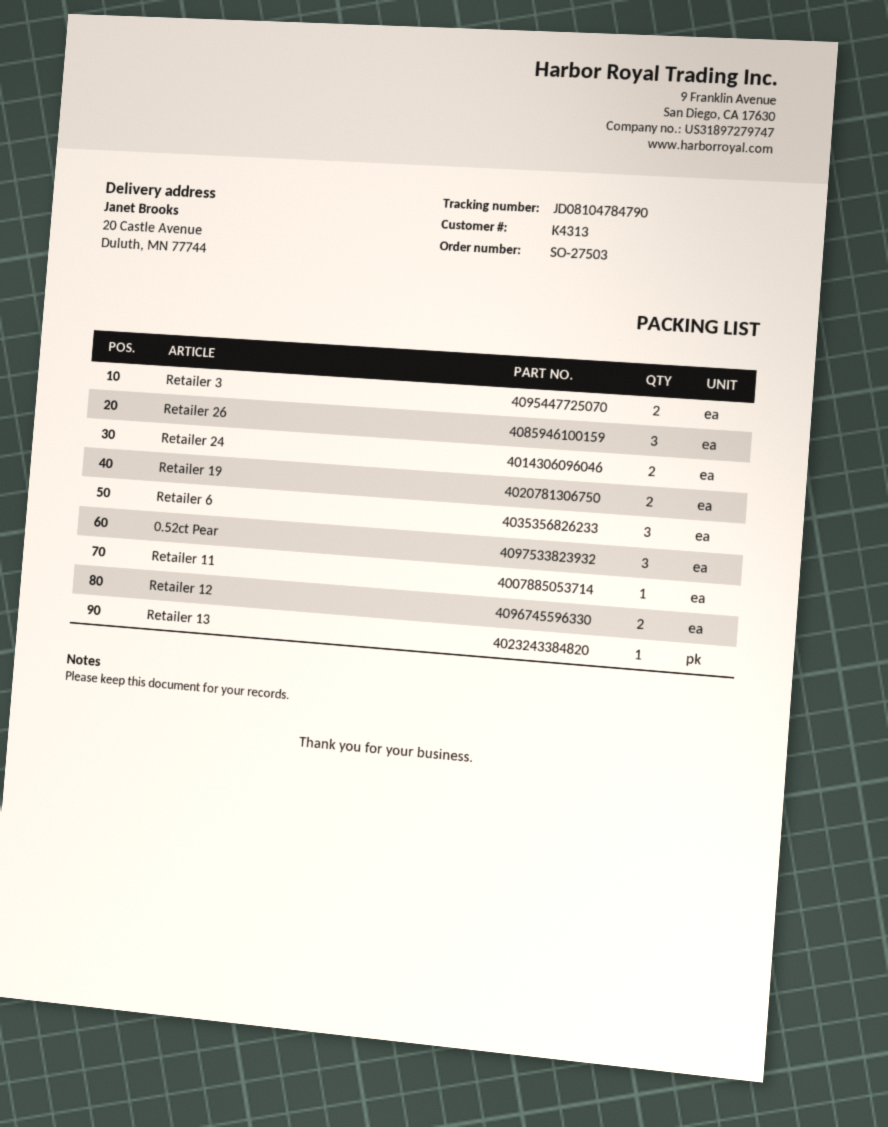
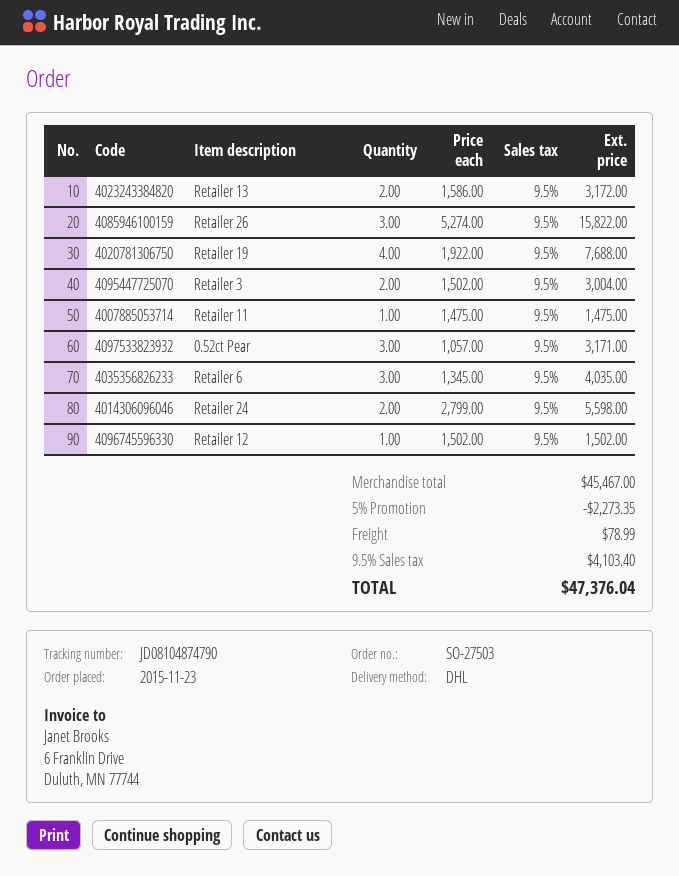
tracking number: JD08104784790 -> JD08104874790
Retailer 19: 2 -> 4
Retailer 12: 2 -> 1
Retailer 13: 1 -> 2

